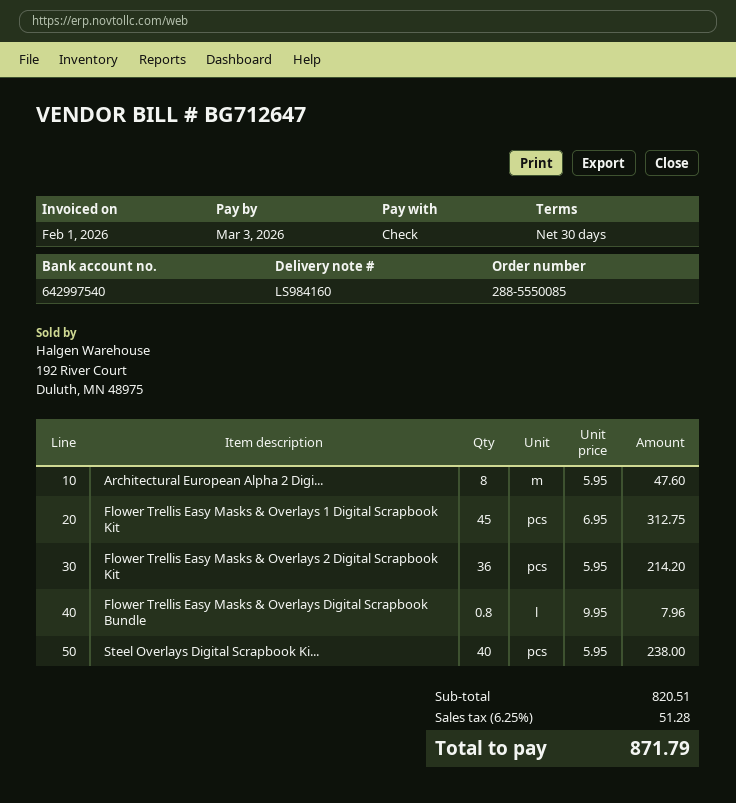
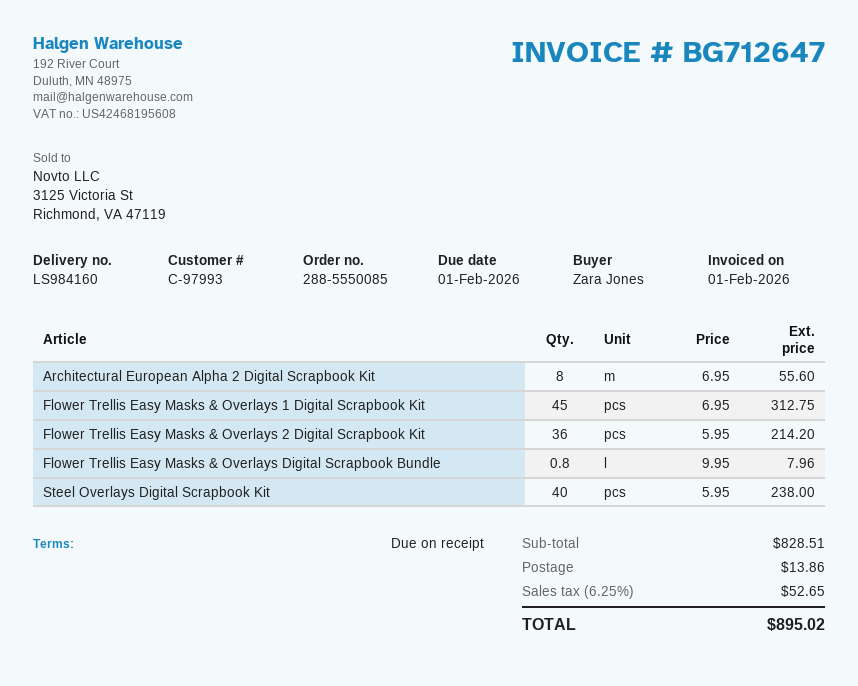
payment terms: 30 days -> on receipt
due date: 2026-03-03 -> 2026-02-01
Architectural European Alpha 2 Digi...: 8 x 5.95 = 47.60 -> 8 x 6.95 = 55.60
subtotal: 820.51 -> 828.51
shipping: none -> 13.86
tax: 6.25% = 51.28 -> 6.25% = 52.65
total: 871.79 -> 895.02

